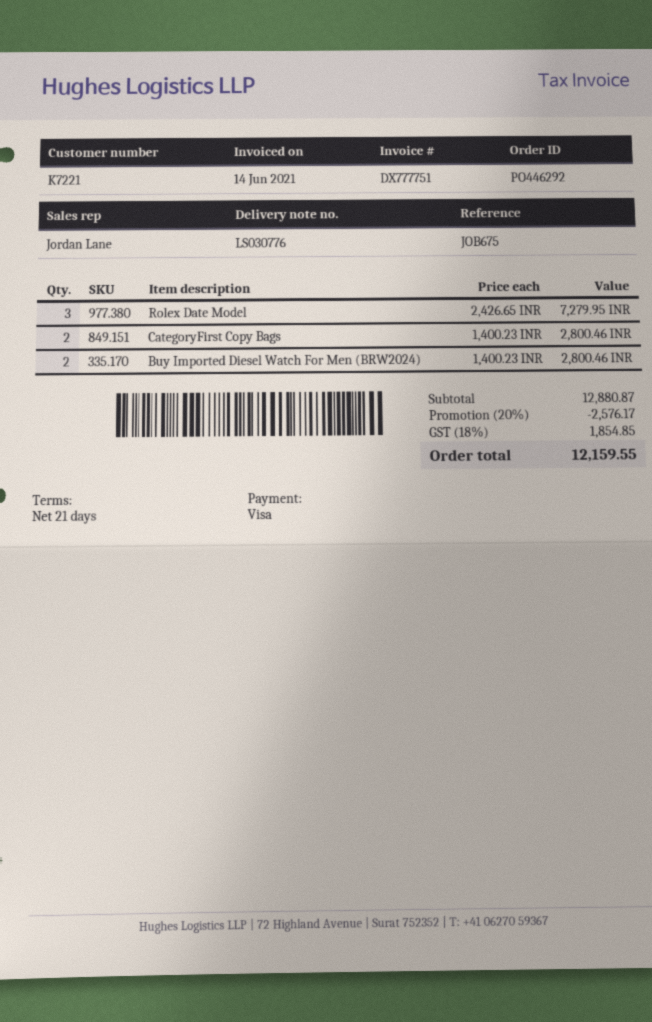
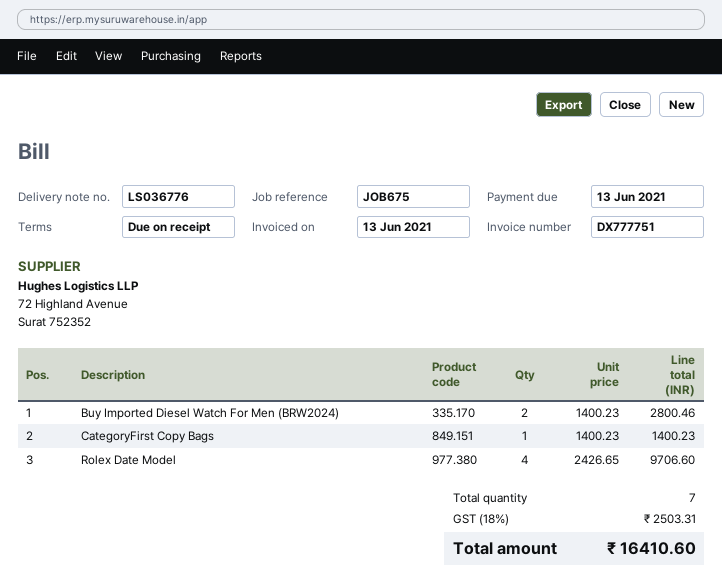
delivery note number: LS030776 -> LS036776
invoice date: 2021-06-14 -> 2021-06-13
payment terms: 21 days -> on receipt
Rolex Date Model: 3 x 2426.65 = 7279.95 -> 4 x 2426.65 = 9706.60
CategoryFirst Copy Bags: 2 x 1400.23 = 2800.46 -> 1 x 1400.23 = 1400.23
discount: 20% = 2576.17 -> none
tax: 18% = 1854.85 -> 18% = 2503.31
total: 12159.55 -> 16410.60

